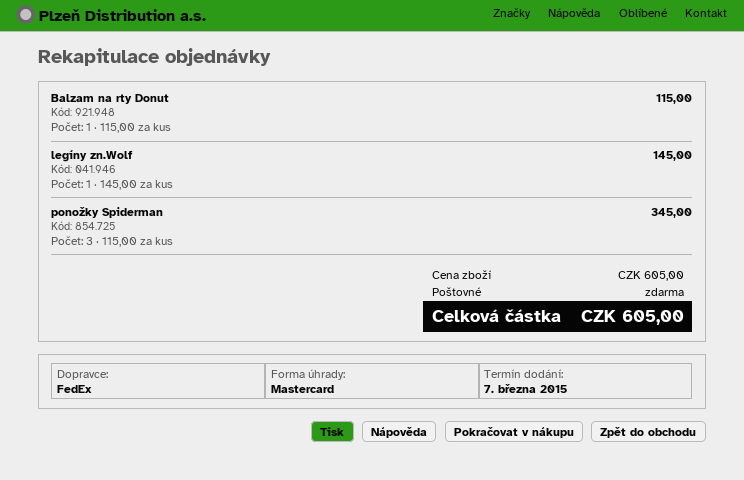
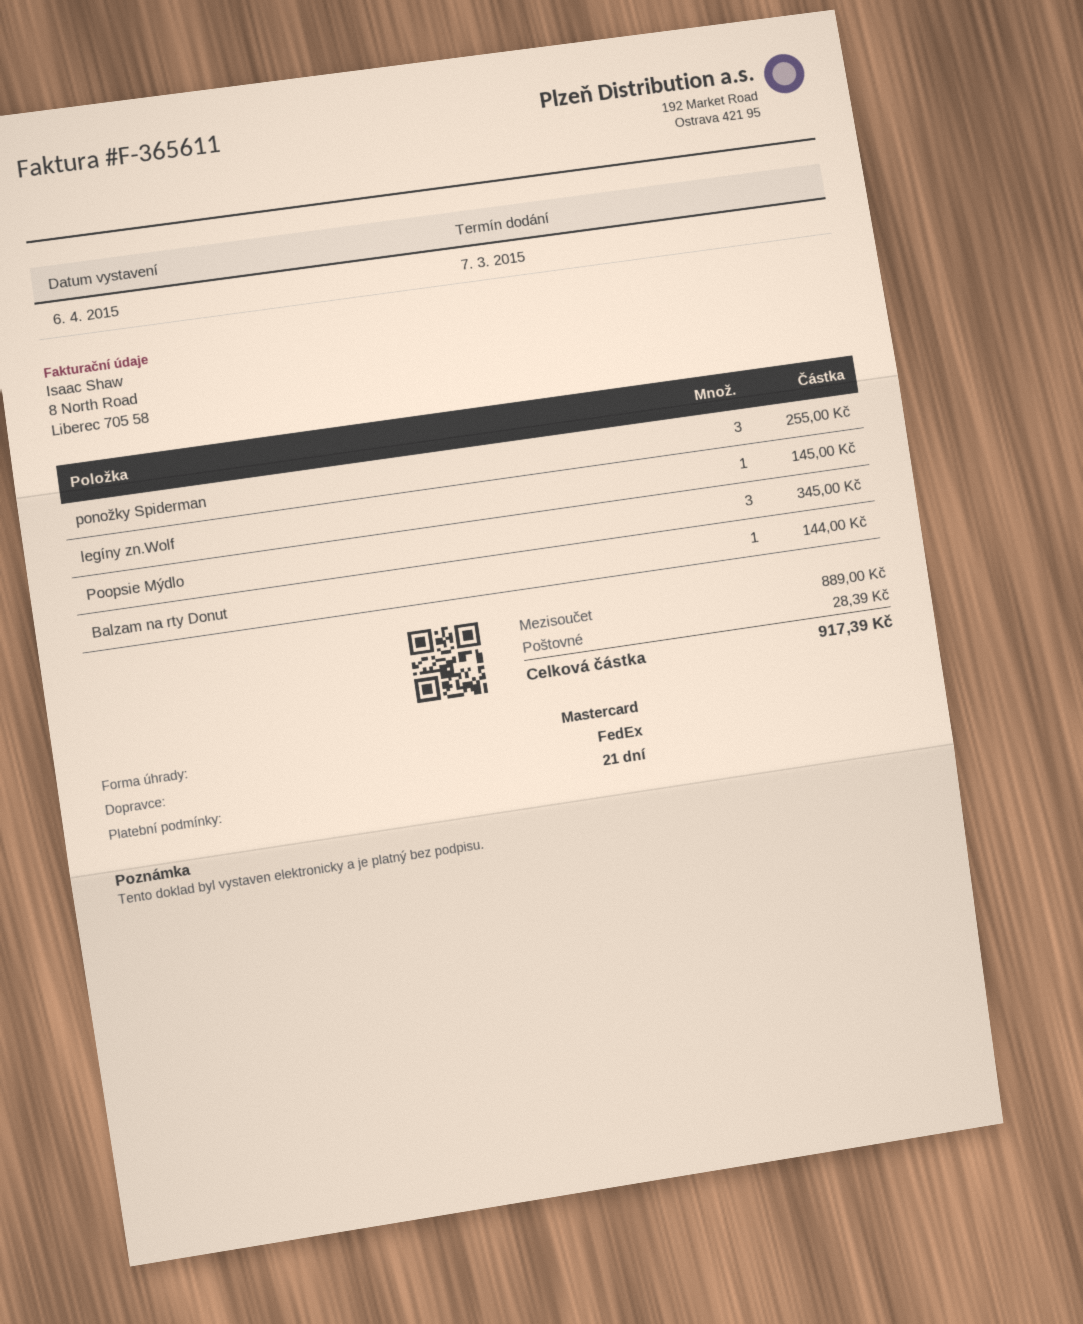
Balzam na rty Donut: 1 for 115.00 -> 1 for 144.00
ponožky Spiderman: 3 for 345.00 -> 3 for 255.00
Poopsie Mýdlo: none -> 3 for 345.00
subtotal: 605.00 -> 889.00
shipping: 0.00 -> 28.39
total: 605.00 -> 917.39

